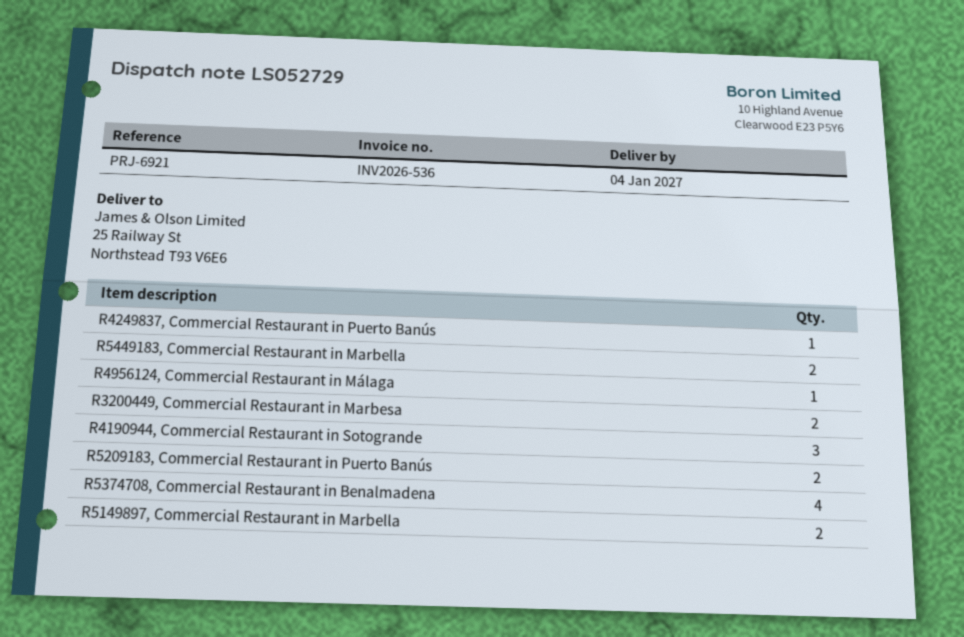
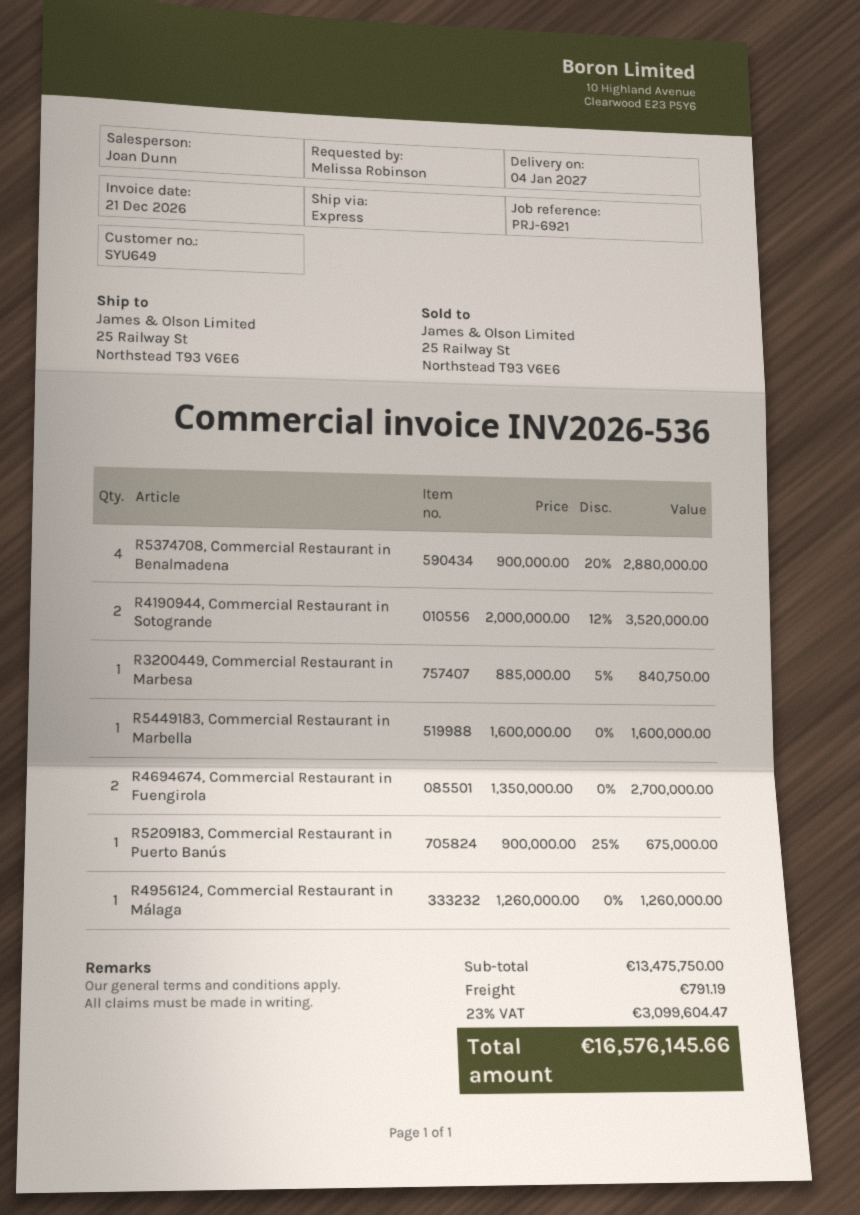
R4249837, Commercial Restaurant in Puerto Banús: 1 -> none
R5449183, Commercial Restaurant in Marbella: 2 -> 1
R3200449, Commercial Restaurant in Marbesa: 2 -> 1
R4190944, Commercial Restaurant in Sotogrande: 3 -> 2
R5209183, Commercial Restaurant in Puerto Banús: 2 -> 1
R5149897, Commercial Restaurant in Marbella: 2 -> none
R4694674, Commercial Restaurant in Fuengirola: none -> 2

